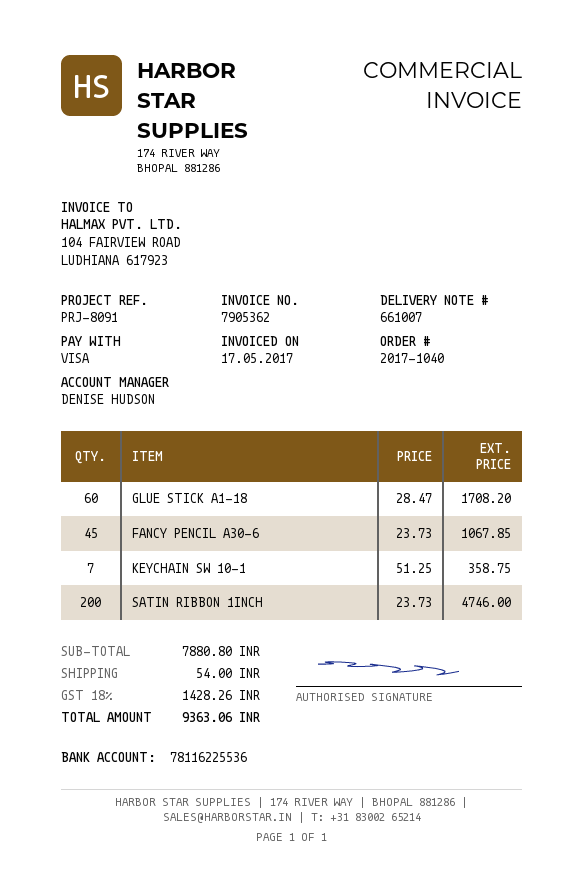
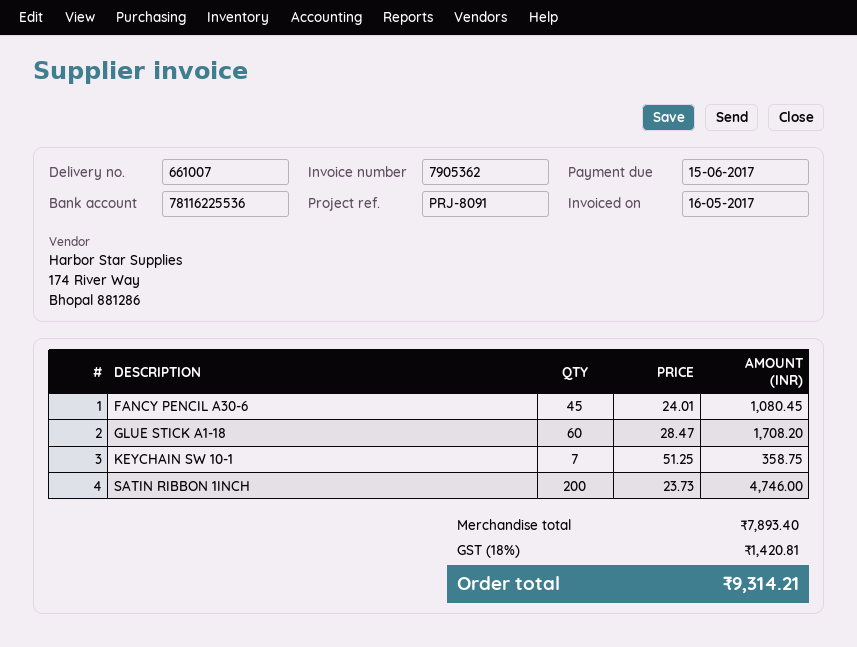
invoice date: 2017-05-17 -> 2017-05-16
FANCY PENCIL A30-6: 45 x 23.73 = 1067.85 -> 45 x 24.01 = 1080.45
subtotal: 7880.80 -> 7893.40
shipping: 54.00 -> none
tax: 18% = 1428.26 -> 18% = 1420.81
total: 9363.06 -> 9314.21

